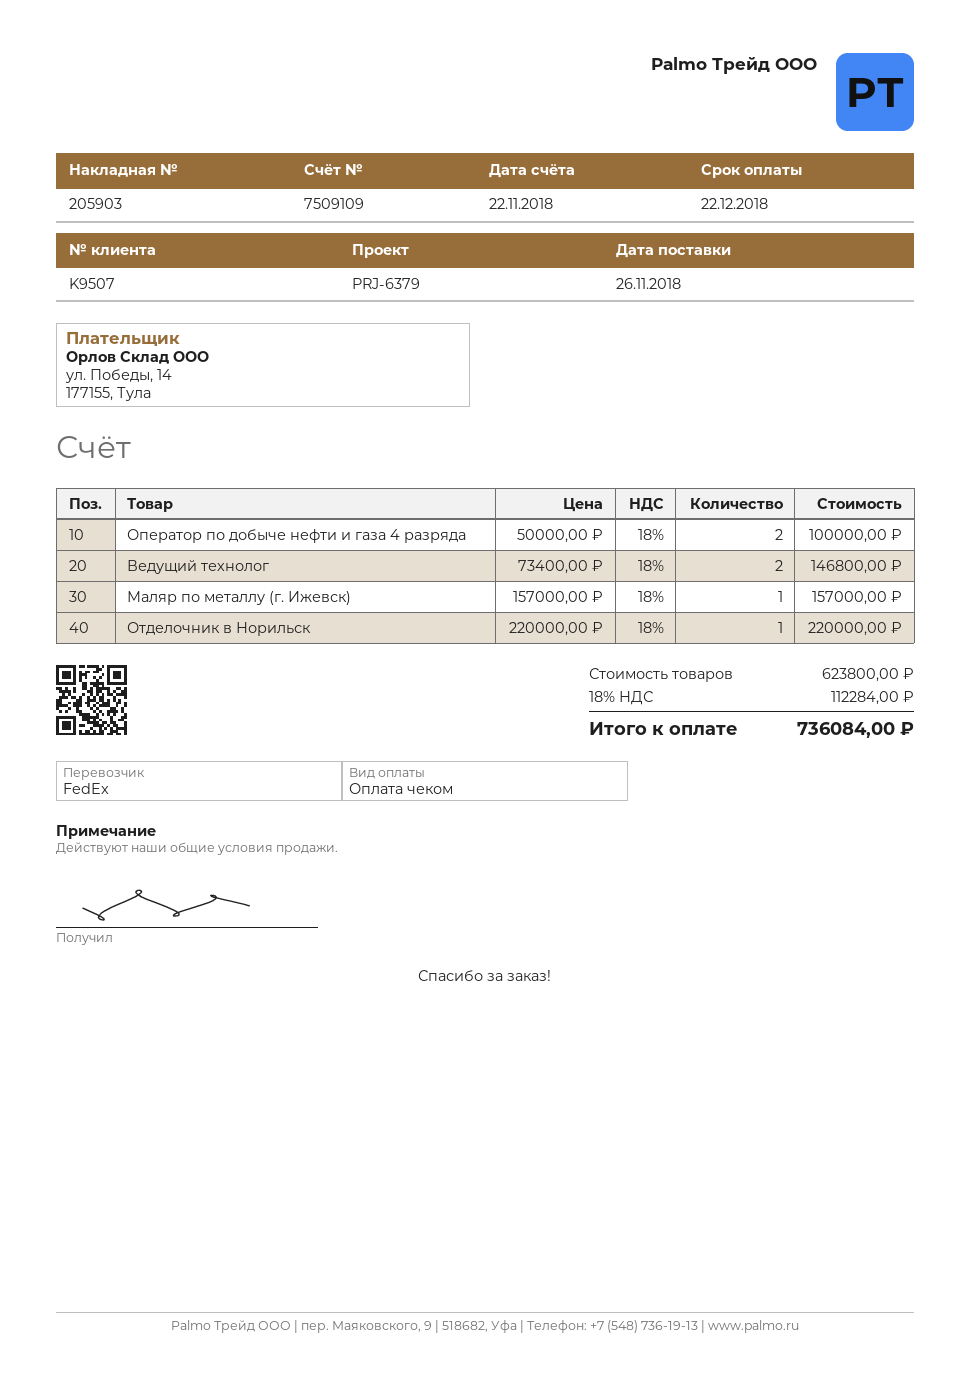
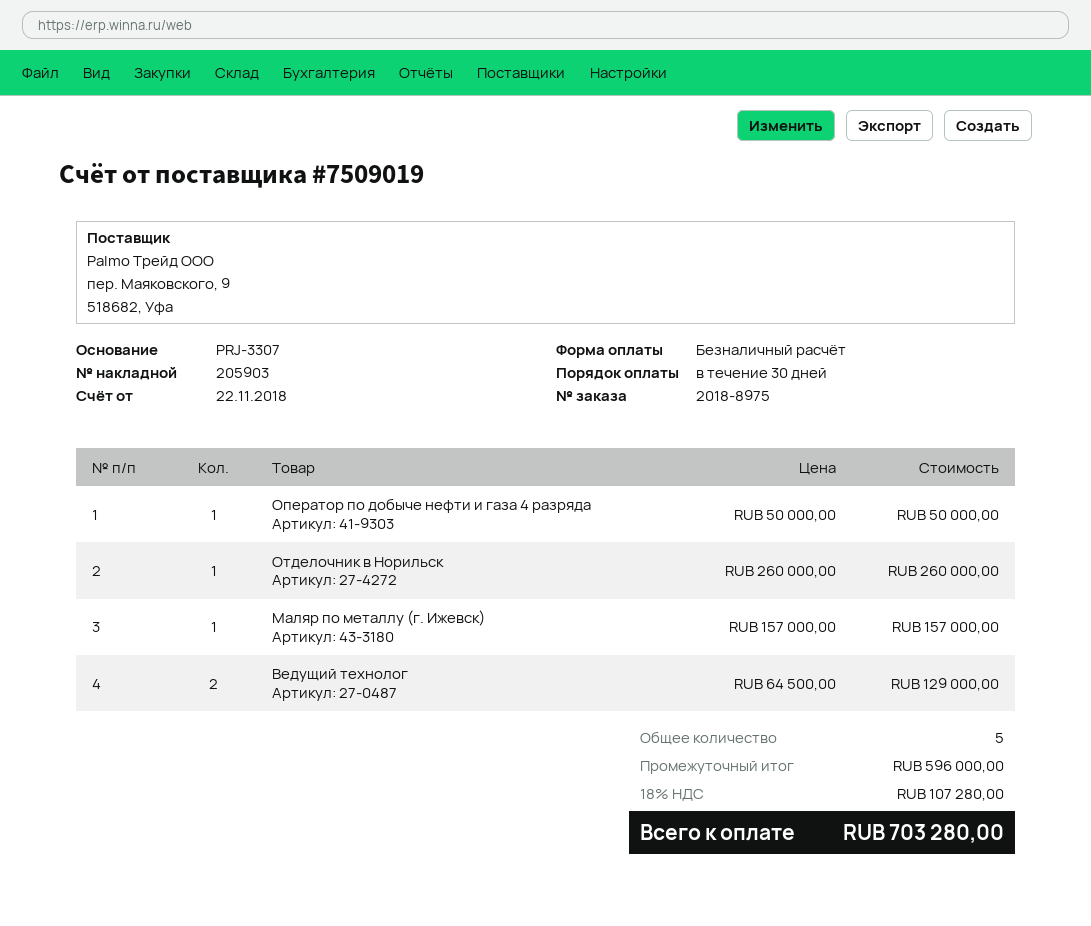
invoice number: 7509109 -> 7509019
reference: PRJ-6379 -> PRJ-3307
payment method: cheque -> bank transfer
Оператор по добыче нефти и газа 4 разряда: 2 x 50000.00 = 100000.00 -> 1 x 50000.00 = 50000.00
Ведущий технолог: 2 x 73400.00 = 146800.00 -> 2 x 64500.00 = 129000.00
Отделочник в Норильск: 1 x 220000.00 = 220000.00 -> 1 x 260000.00 = 260000.00
subtotal: 623800.00 -> 596000.00
tax: 18% = 112284.00 -> 18% = 107280.00
total: 736084.00 -> 703280.00

